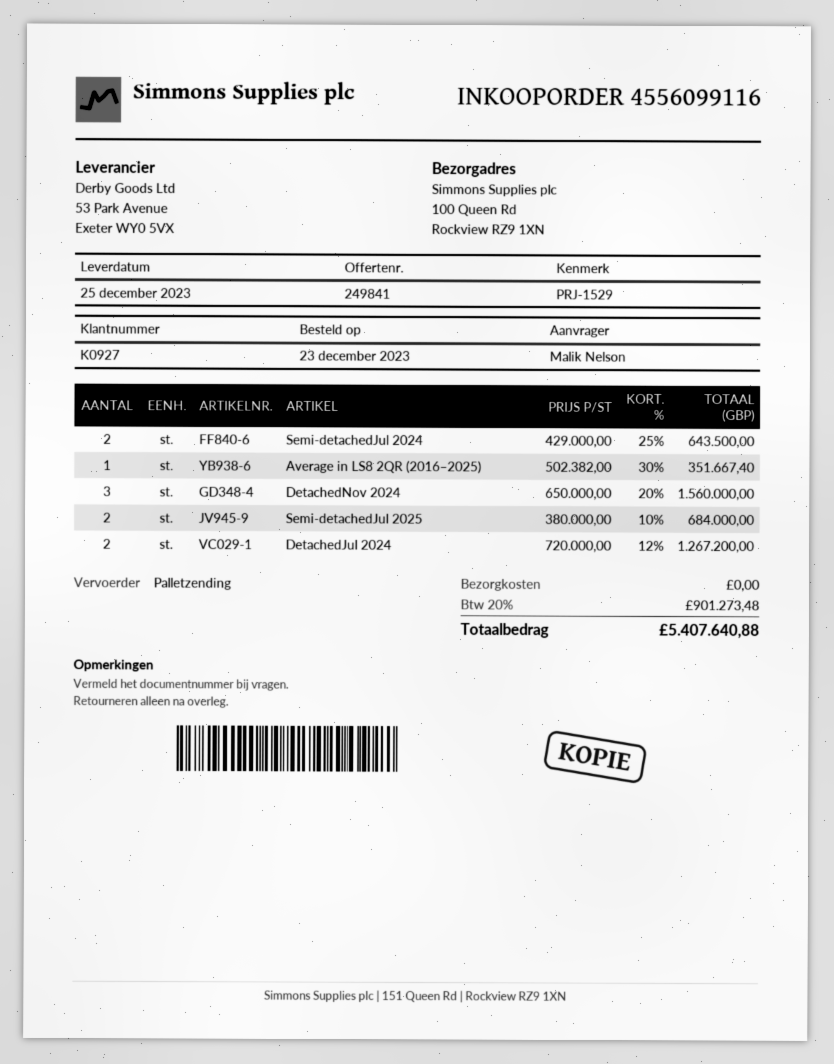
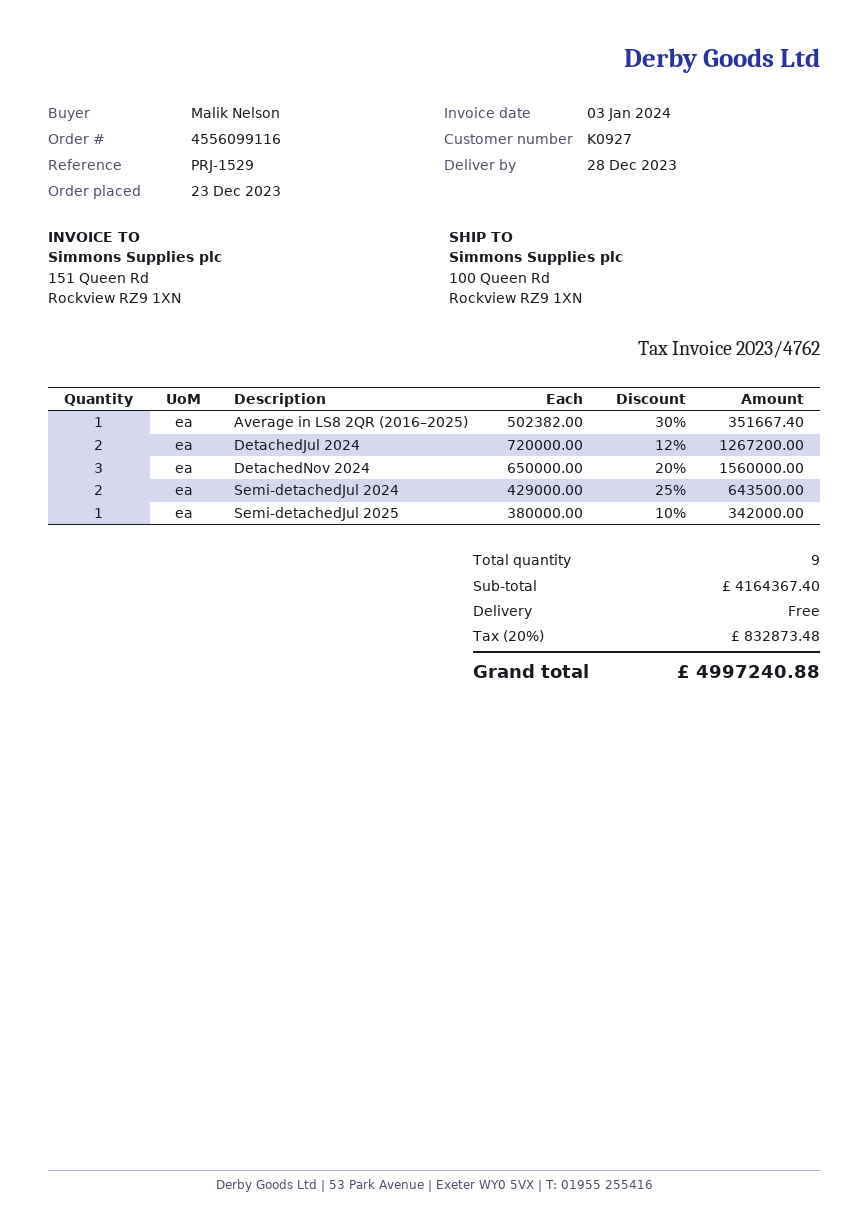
delivery date: 2023-12-25 -> 2023-12-28
Semi-detachedJul 2025: 2 x 380000.00 - 10% = 684000.00 -> 1 x 380000.00 - 10% = 342000.00
tax: 20% = 901273.48 -> 20% = 832873.48
total: 5407640.88 -> 4997240.88

